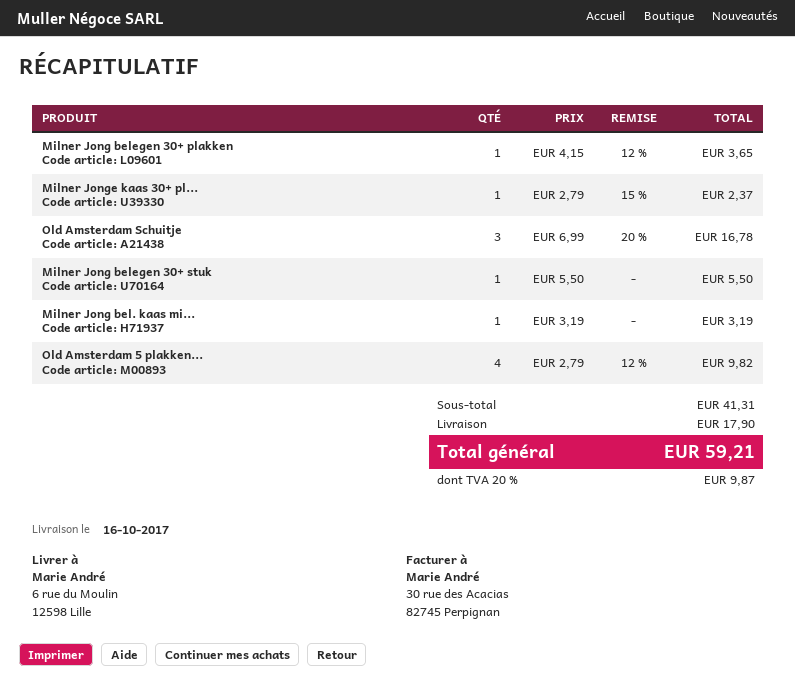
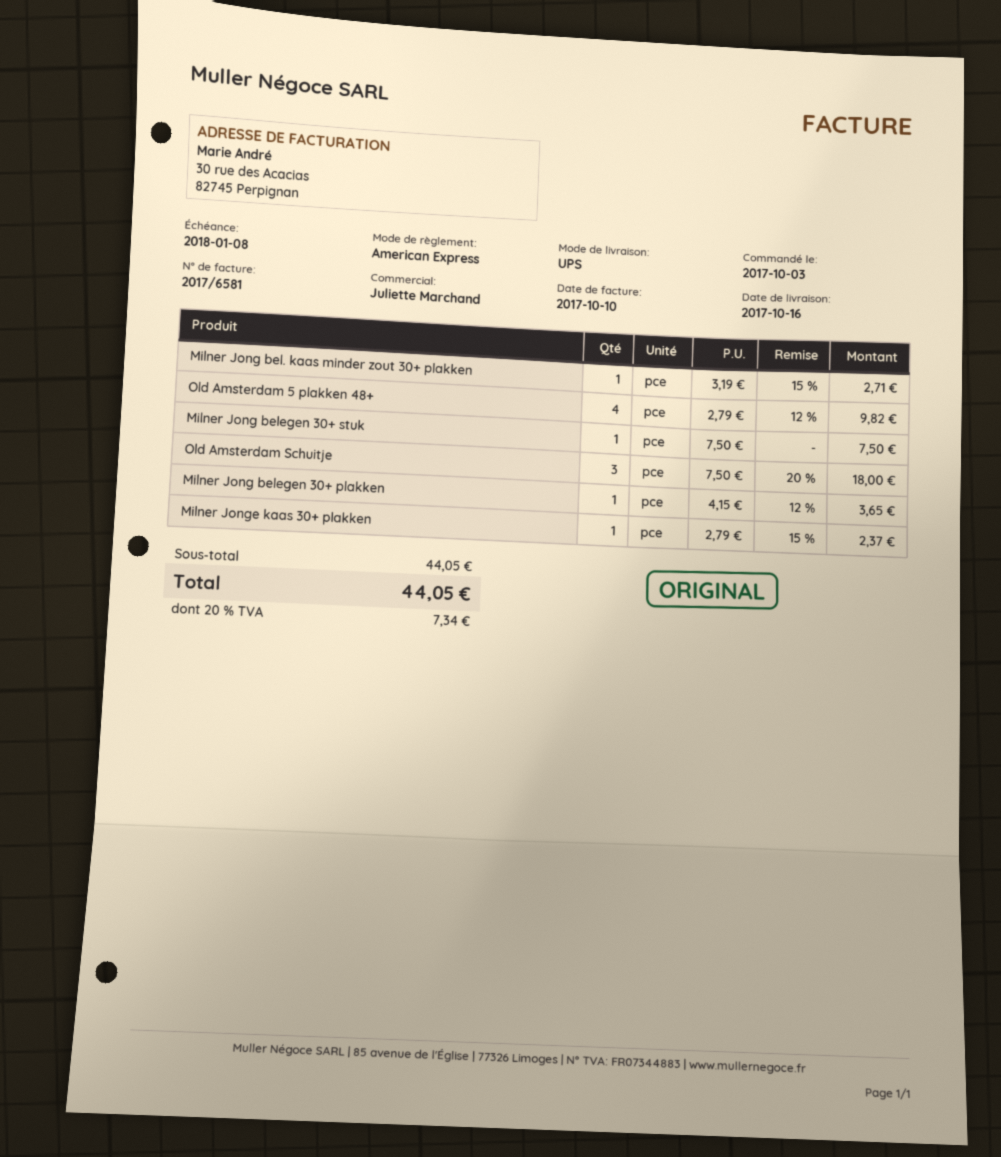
Old Amsterdam Schuitje: 3 x 6.99 - 20% = 16.78 -> 3 x 7.50 - 20% = 18.00
Milner Jong belegen 30+ stuk: 1 x 5.50 = 5.50 -> 1 x 7.50 = 7.50
Milner Jong bel. kaas mi...: 1 x 3.19 = 3.19 -> 1 x 3.19 - 15% = 2.71
subtotal: 41.31 -> 44.05
shipping: 17.90 -> none
tax: 20% = 9.87 -> 20% = 7.34
total: 59.21 -> 44.05

